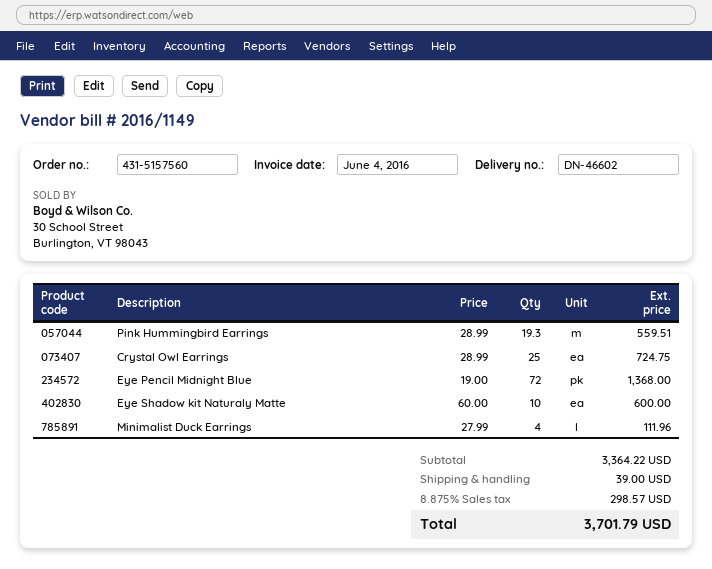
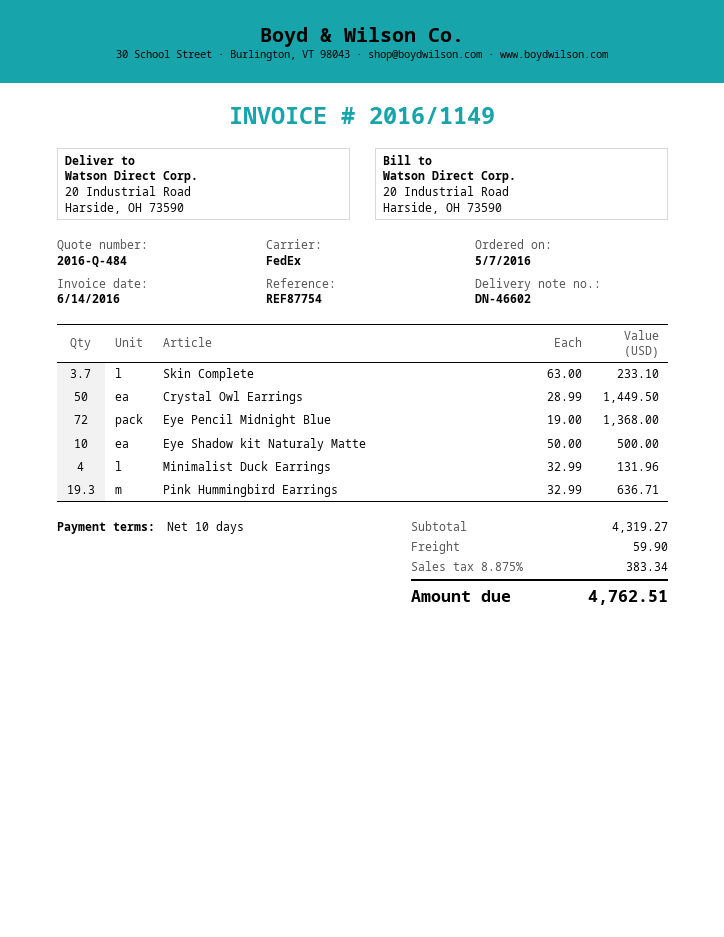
invoice date: 2016-06-04 -> 2016-06-14
Pink Hummingbird Earrings: 19.3 x 28.99 = 559.51 -> 19.3 x 32.99 = 636.71
Crystal Owl Earrings: 25 x 28.99 = 724.75 -> 50 x 28.99 = 1449.50
Eye Shadow kit Naturaly Matte: 10 x 60.00 = 600.00 -> 10 x 50.00 = 500.00
Minimalist Duck Earrings: 4 x 27.99 = 111.96 -> 4 x 32.99 = 131.96
Skin Complete: none -> 3.7 x 63.00 = 233.10
subtotal: 3364.22 -> 4319.27
shipping: 39.00 -> 59.90
tax: 8.875% = 298.57 -> 8.875% = 383.34
total: 3701.79 -> 4762.51

